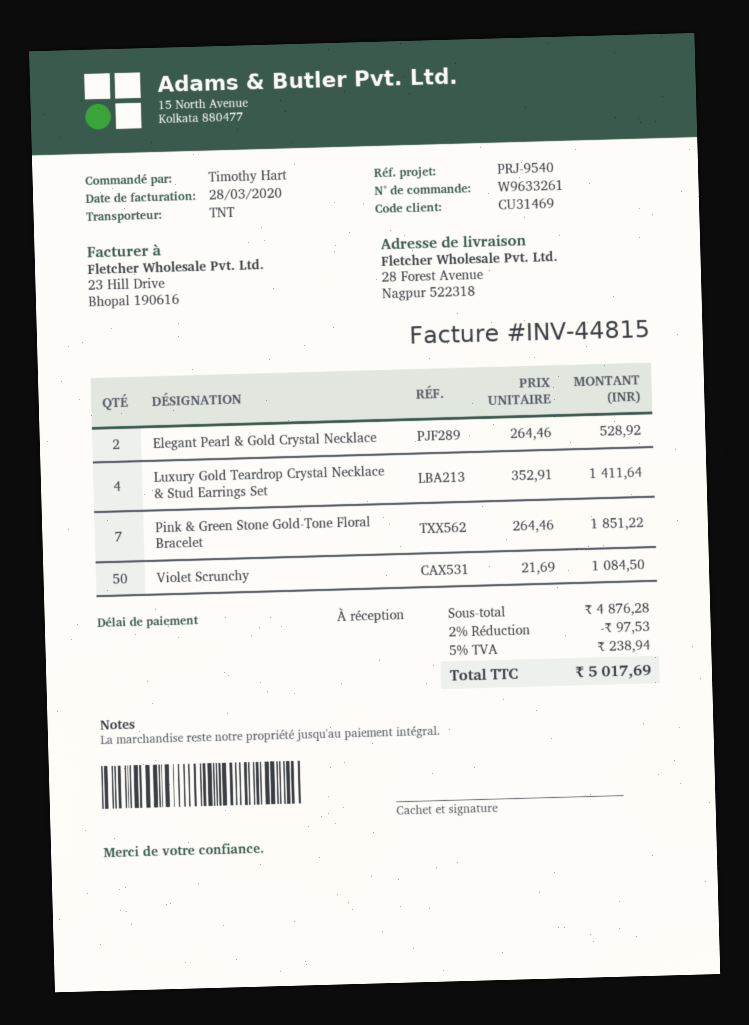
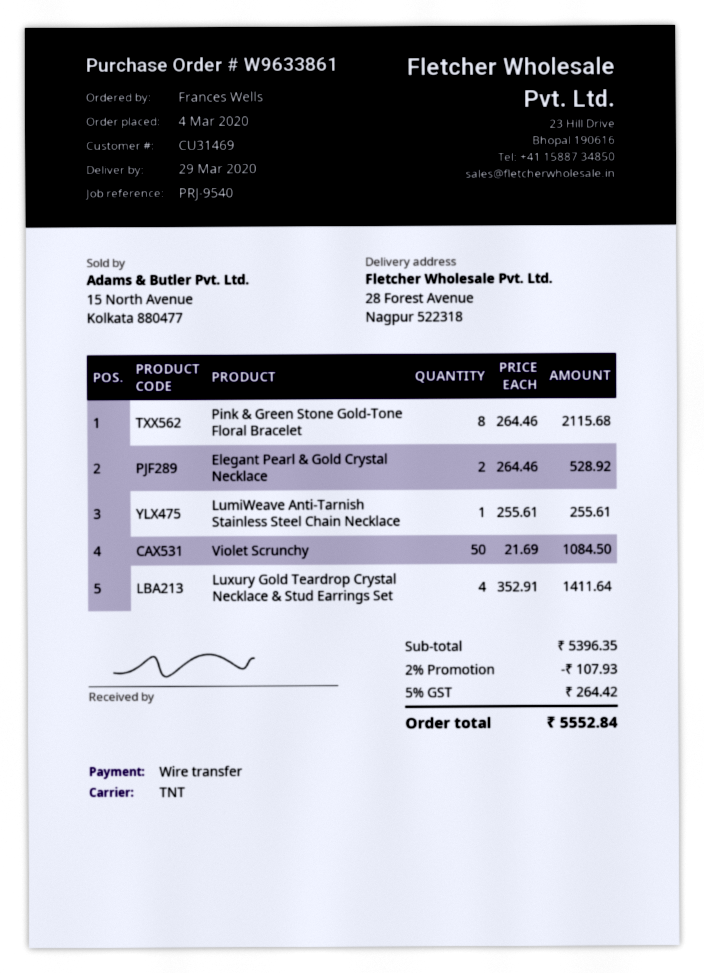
order number: W9633261 -> W9633861
ordered by: Timothy Hart -> Frances Wells
Pink & Green Stone Gold-Tone Floral Bracelet: 7 x 264.46 = 1851.22 -> 8 x 264.46 = 2115.68
LumiWeave Anti-Tarnish Stainless Steel Chain Necklace: none -> 1 x 255.61 = 255.61
subtotal: 4876.28 -> 5396.35
discount: 2% = 97.53 -> 2% = 107.93
tax: 5% = 238.94 -> 5% = 264.42
total: 5017.69 -> 5552.84

